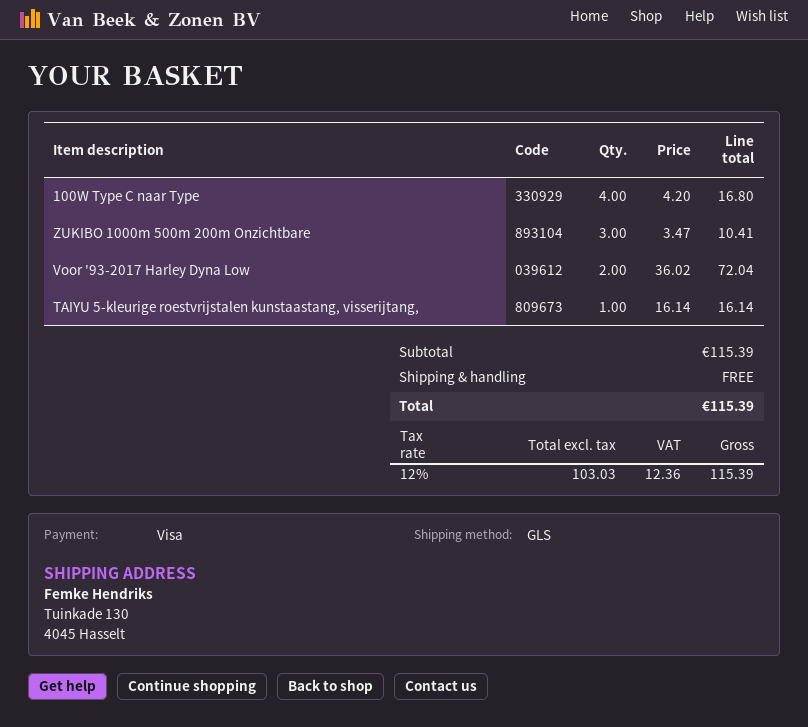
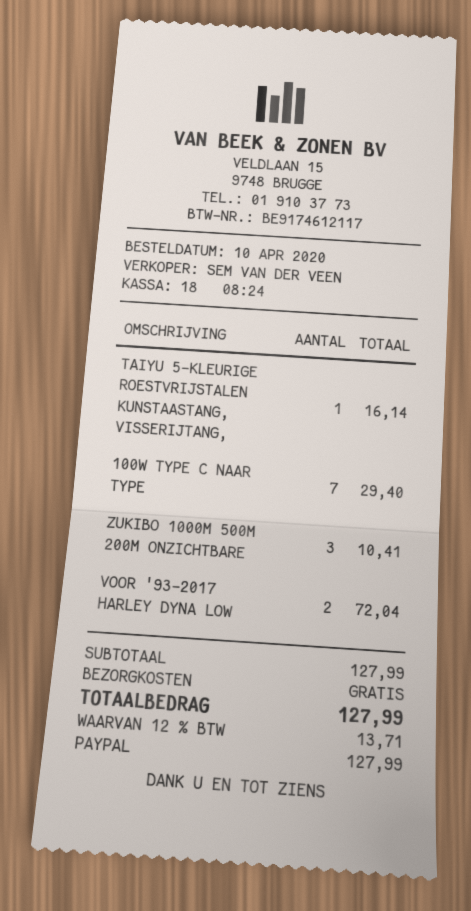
payment method: Visa -> PayPal
100W Type C naar Type: 4 for 16.80 -> 7 for 29.40
subtotal: 115.39 -> 127.99
tax: 12% = 12.36 -> 12% = 13.71
total: 115.39 -> 127.99

